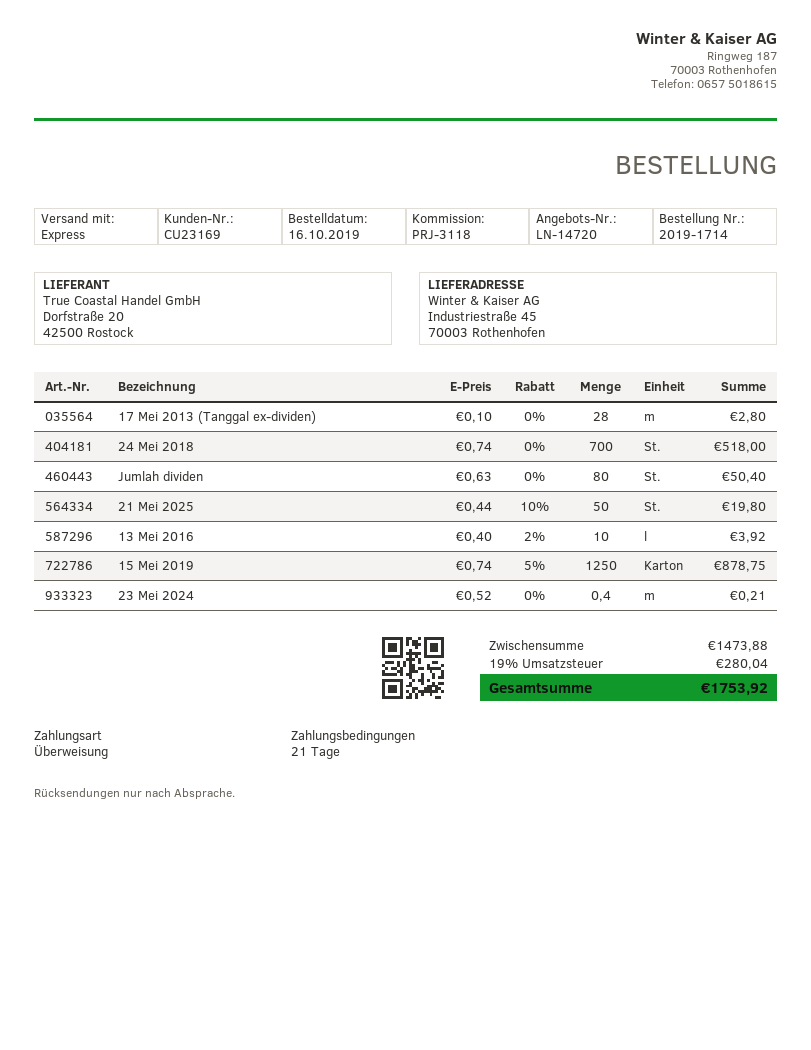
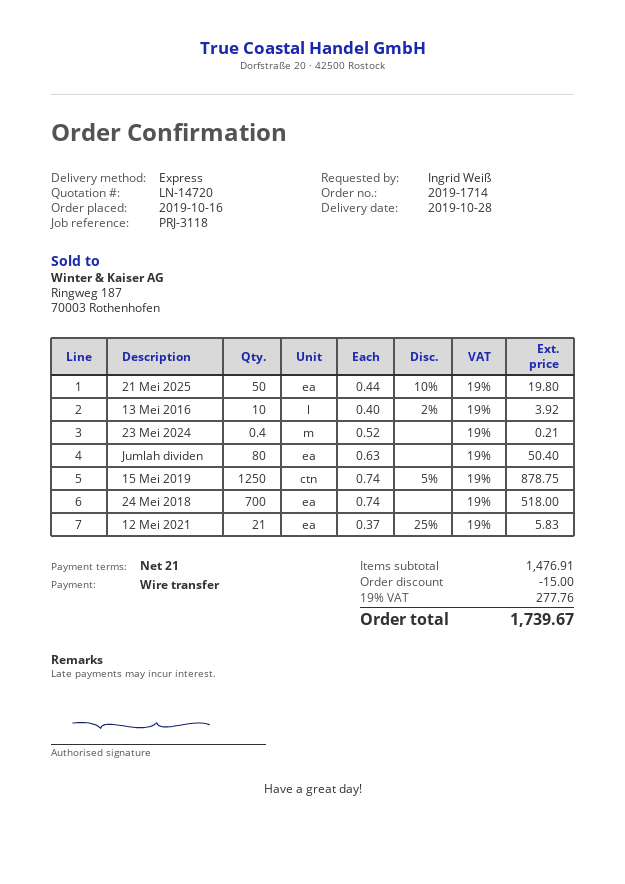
17 Mei 2013 (Tanggal ex-dividen): 28 x 0.10 = 2.80 -> none
12 Mei 2021: none -> 21 x 0.37 - 25% = 5.83
subtotal: 1473.88 -> 1476.91
discount: none -> 15.00
tax: 19% = 280.04 -> 19% = 277.76
total: 1753.92 -> 1739.67

